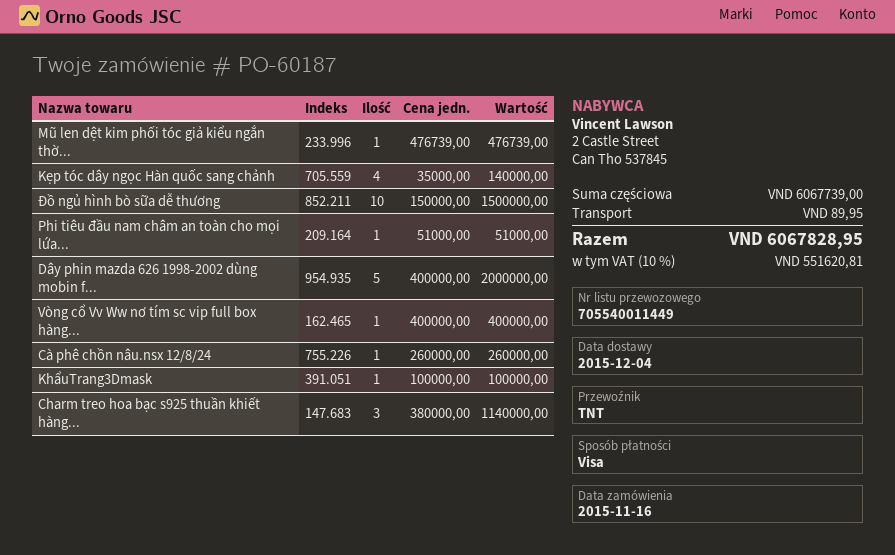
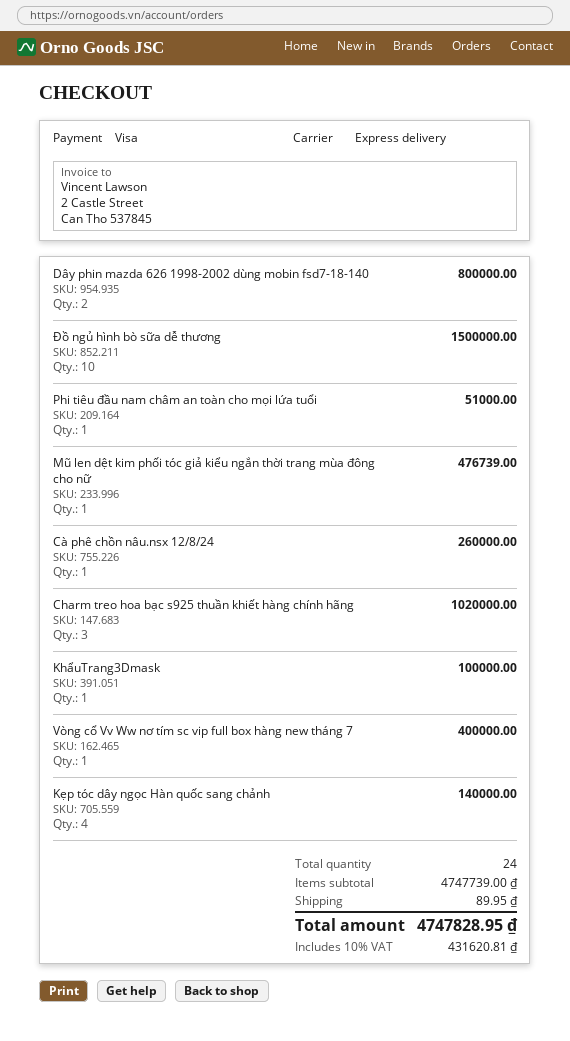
shipping method: TNT -> express
Dây phin mazda 626 1998-2002 dùng mobin f...: 5 for 2000000.00 -> 2 for 800000.00
Charm treo hoa bạc s925 thuần khiết hàng...: 3 for 1140000.00 -> 3 for 1020000.00
subtotal: 6067739.00 -> 4747739.00
tax: 10% = 551620.81 -> 10% = 431620.81
total: 6067828.95 -> 4747828.95

